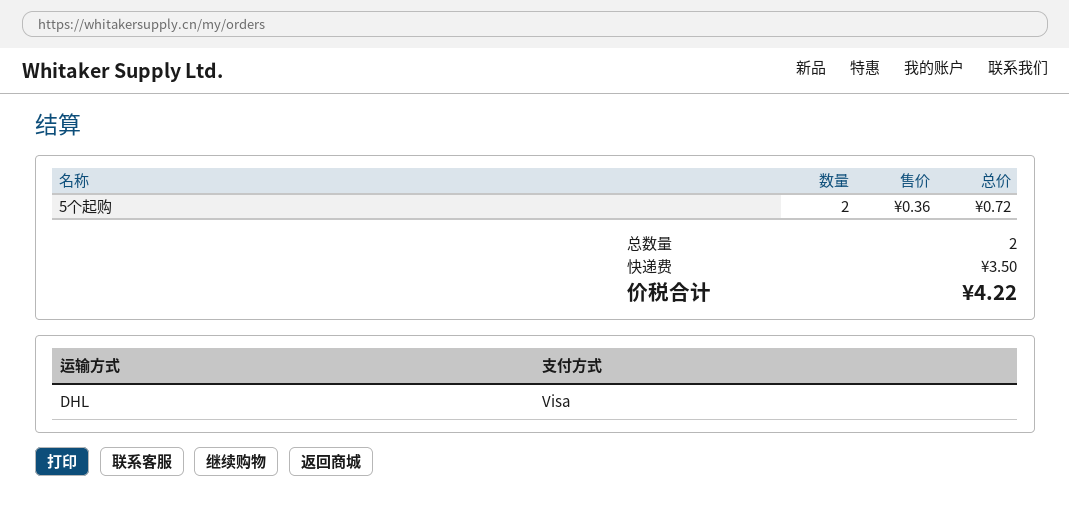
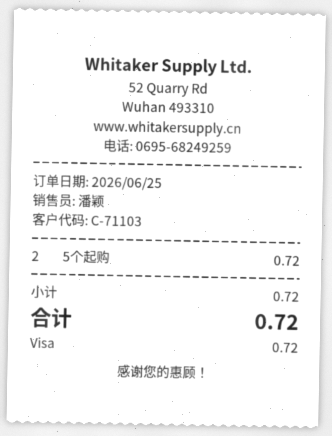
shipping: 3.50 -> none
total: 4.22 -> 0.72

